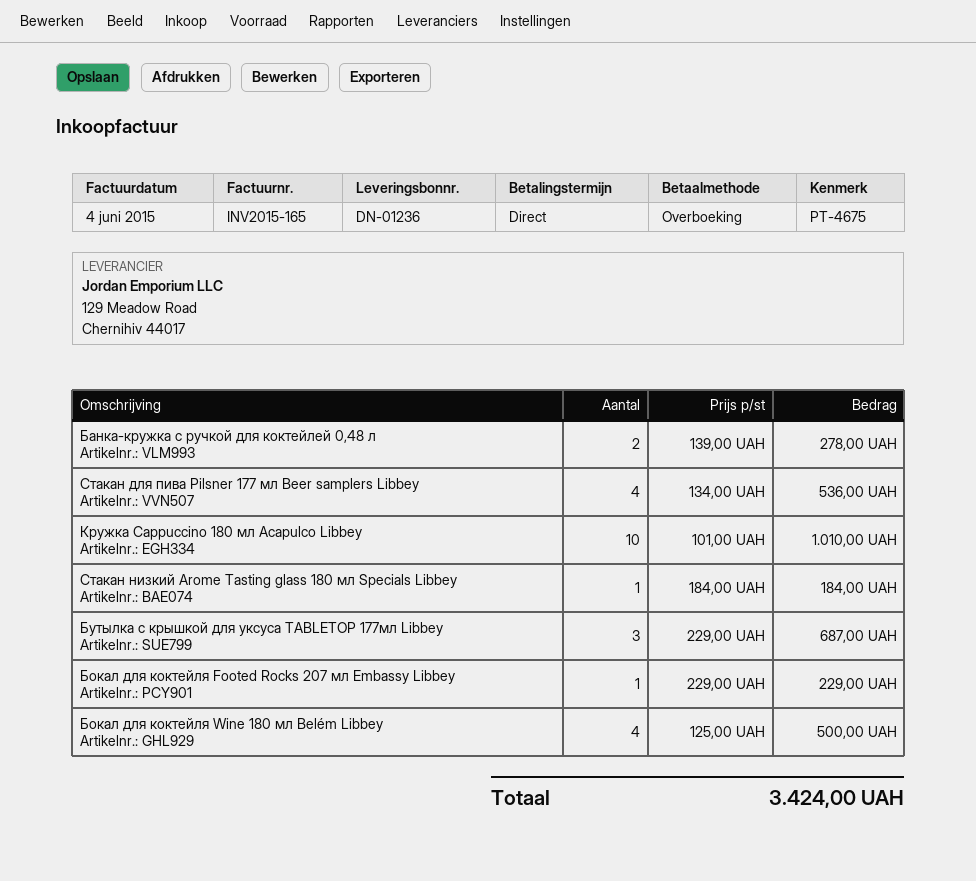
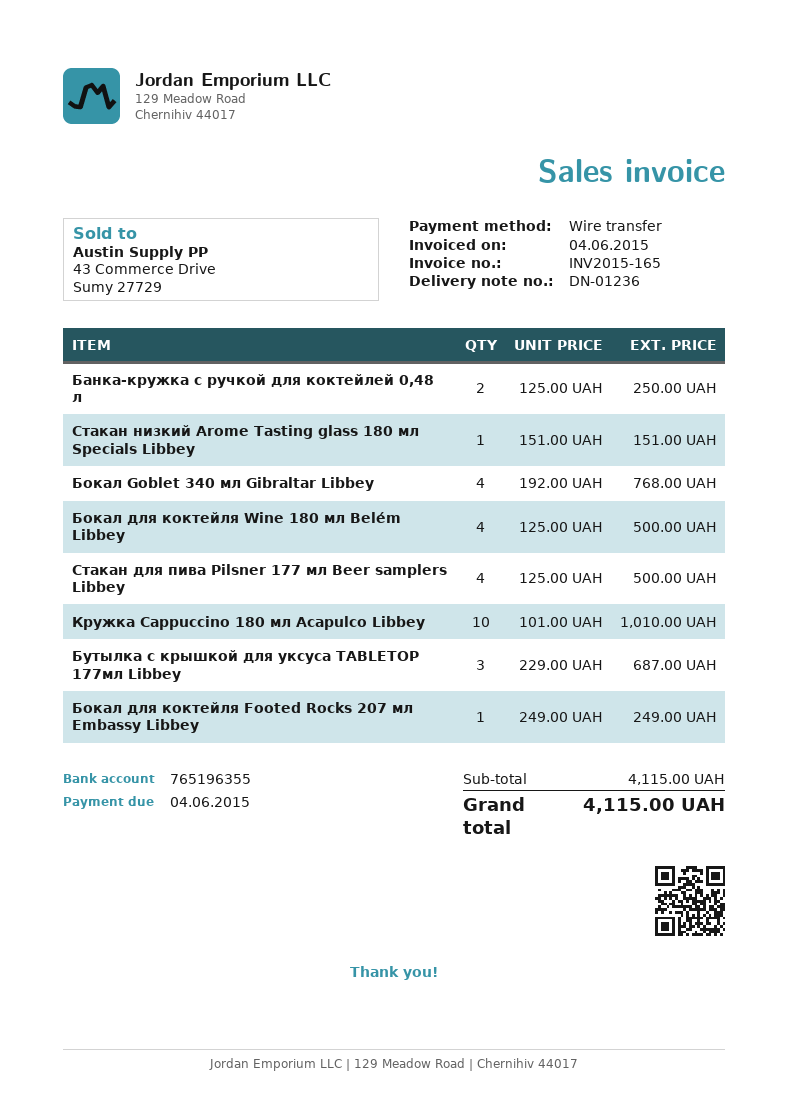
Банка-кружка c ручкой для коктейлей 0,48 л: 2 x 139.00 = 278.00 -> 2 x 125.00 = 250.00
Стакан для пива Pilsner 177 мл Beer samplers Libbey: 4 x 134.00 = 536.00 -> 4 x 125.00 = 500.00
Стакан низкий Arome Tasting glass 180 мл Specials Libbey: 1 x 184.00 = 184.00 -> 1 x 151.00 = 151.00
Бокал для коктейля Footed Rocks 207 мл Embassy Libbey: 1 x 229.00 = 229.00 -> 1 x 249.00 = 249.00
Бокал Goblet 340 мл Gibraltar Libbey: none -> 4 x 192.00 = 768.00
total: 3424.00 -> 4115.00

